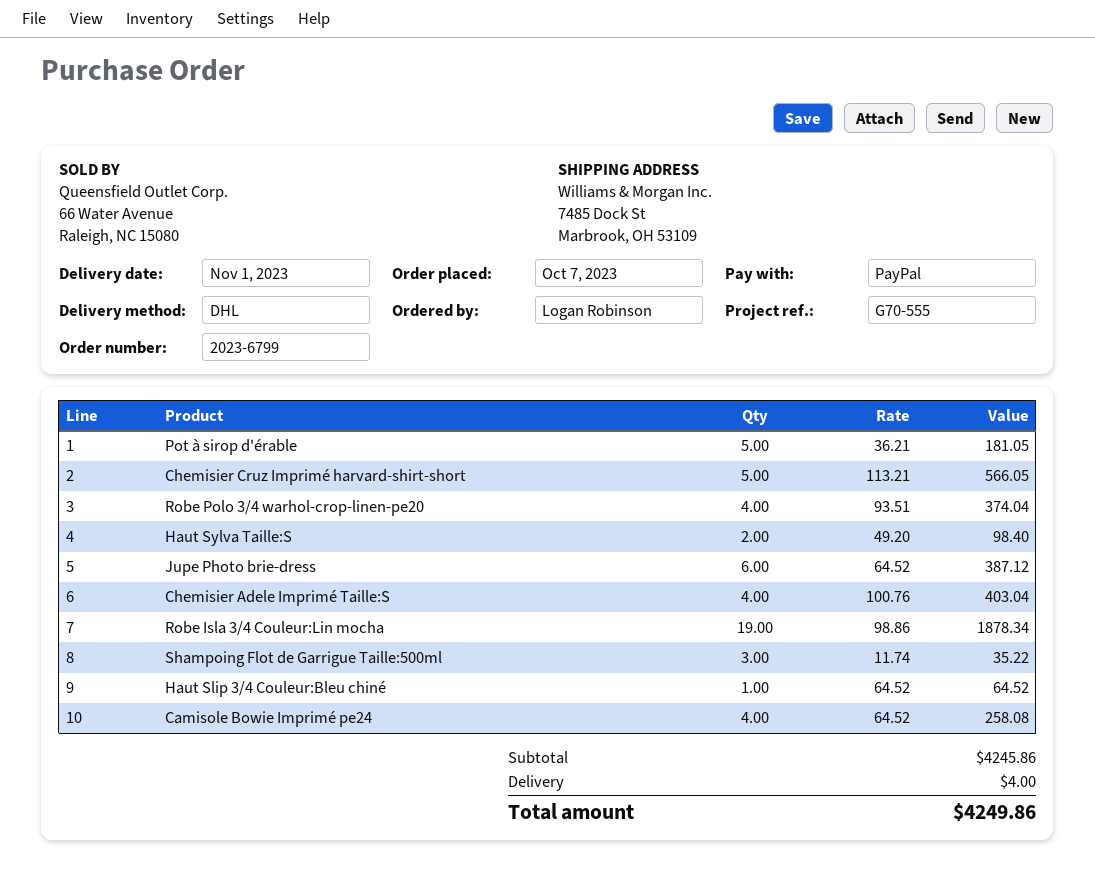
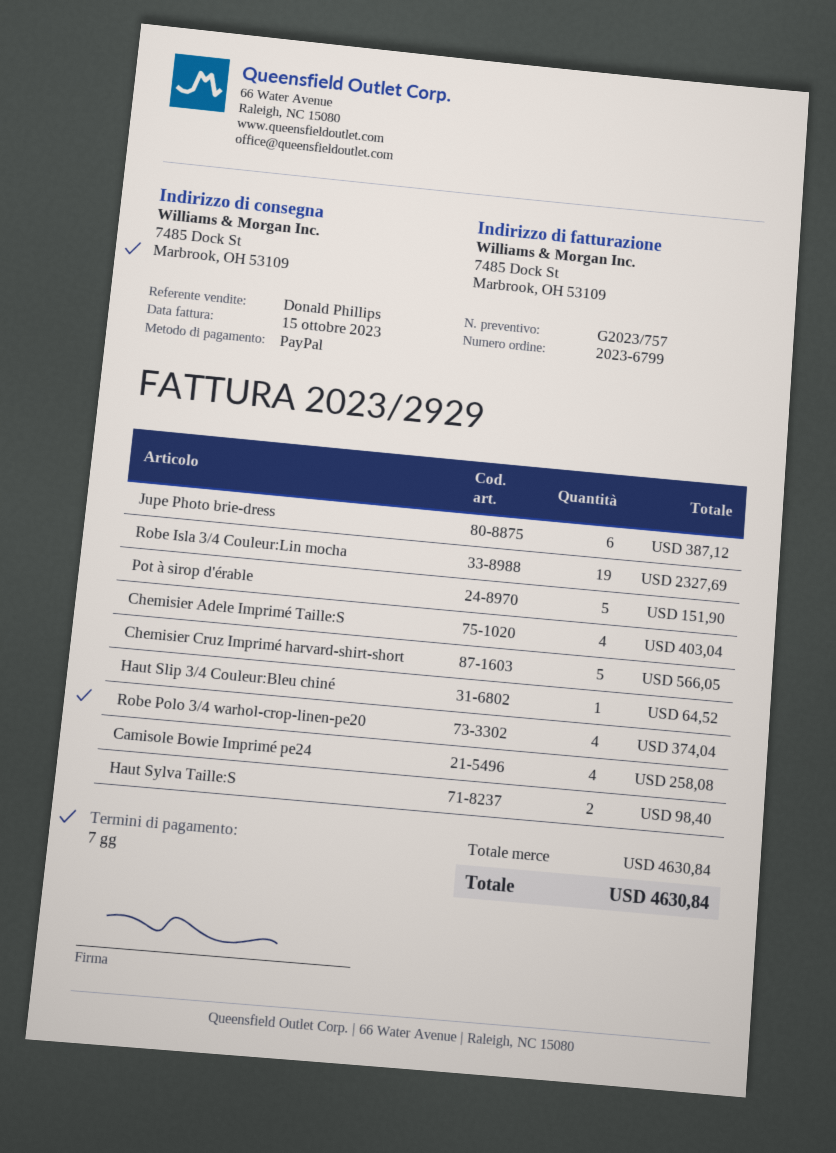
Pot à sirop d'érable: 5 for 181.05 -> 5 for 151.90
Robe Isla 3/4 Couleur:Lin mocha: 19 for 1878.34 -> 19 for 2327.69
Shampoing Flot de Garrigue Taille:500ml: 3 for 35.22 -> none
subtotal: 4245.86 -> 4630.84
shipping: 4.00 -> none
total: 4249.86 -> 4630.84

